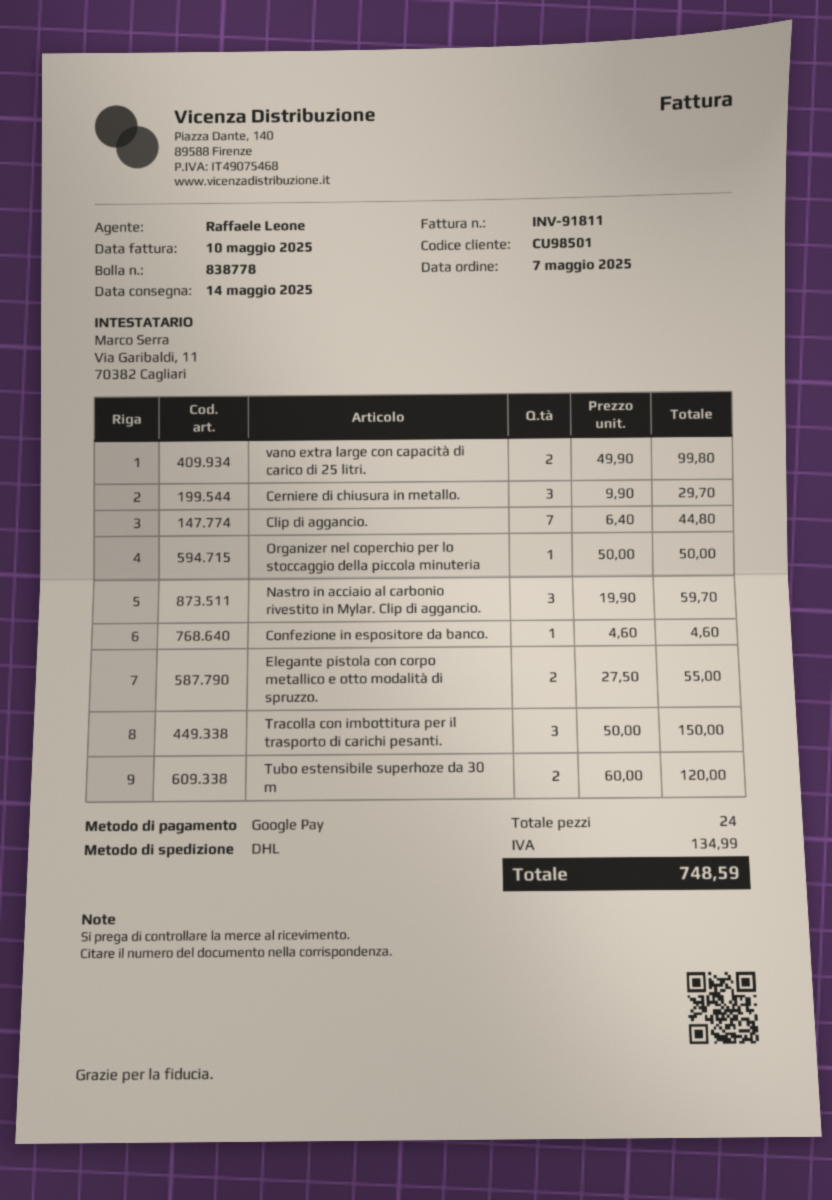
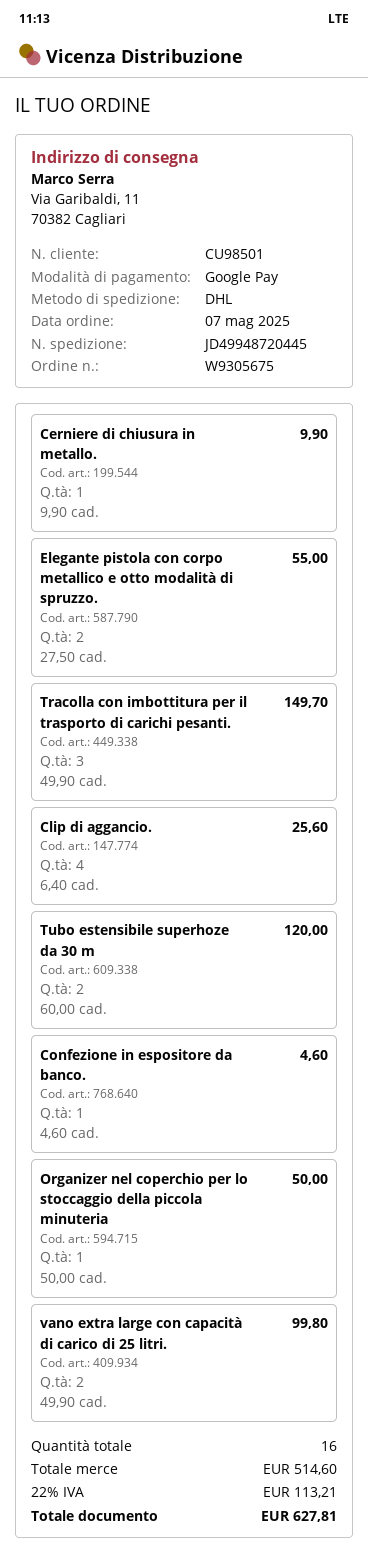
Cerniere di chiusura in metallo.: 3 x 9.90 = 29.70 -> 1 x 9.90 = 9.90
Clip di aggancio.: 7 x 6.40 = 44.80 -> 4 x 6.40 = 25.60
Nastro in acciaio al carbonio rivestito in Mylar. Clip di aggancio.: 3 x 19.90 = 59.70 -> none
Tracolla con imbottitura per il trasporto di carichi pesanti.: 3 x 50.00 = 150.00 -> 3 x 49.90 = 149.70
total quantity: 24 -> 16
tax: 134.99 -> 113.21
total: 748.59 -> 627.81

